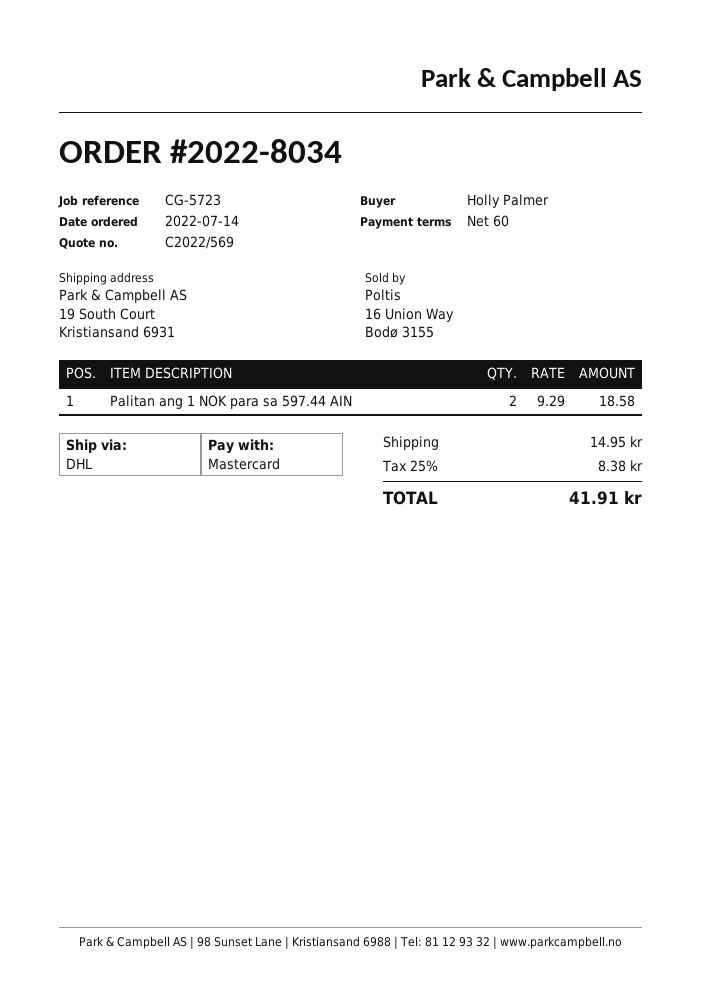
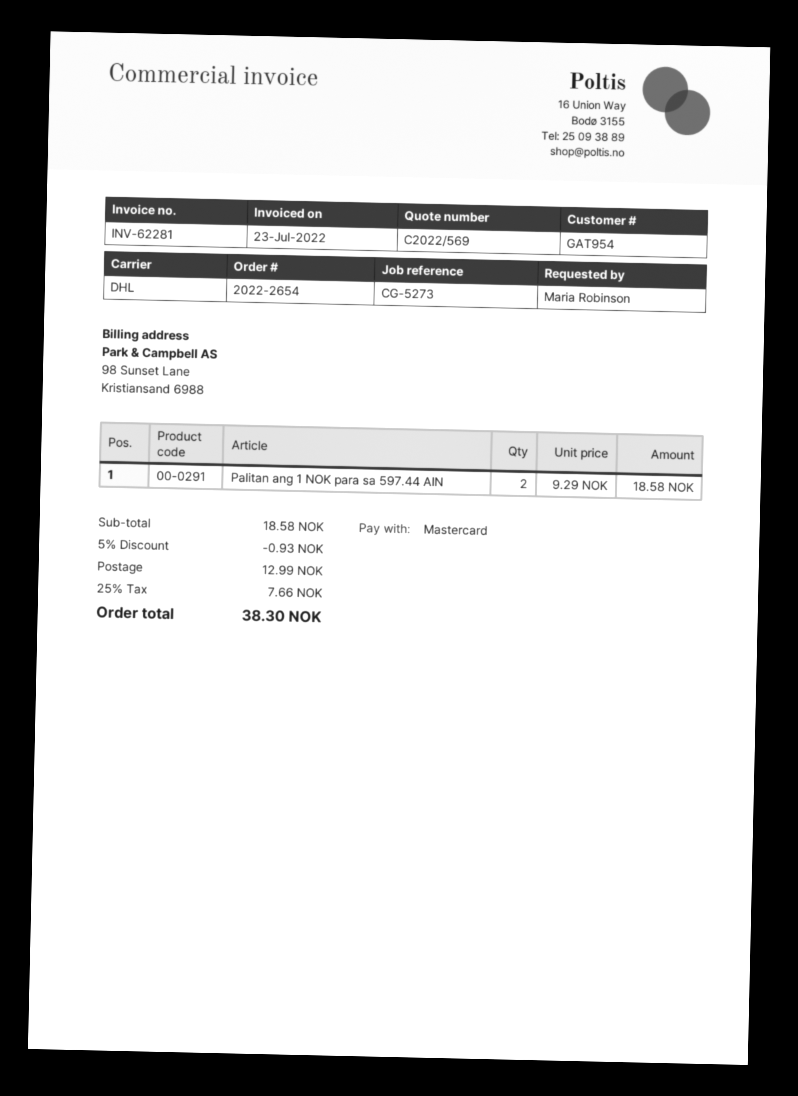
order number: 2022-8034 -> 2022-2654
reference: CG-5723 -> CG-5273
ordered by: Holly Palmer -> Maria Robinson
discount: none -> 5% = 0.93
shipping: 14.95 -> 12.99
tax: 25% = 8.38 -> 25% = 7.66
total: 41.91 -> 38.30

